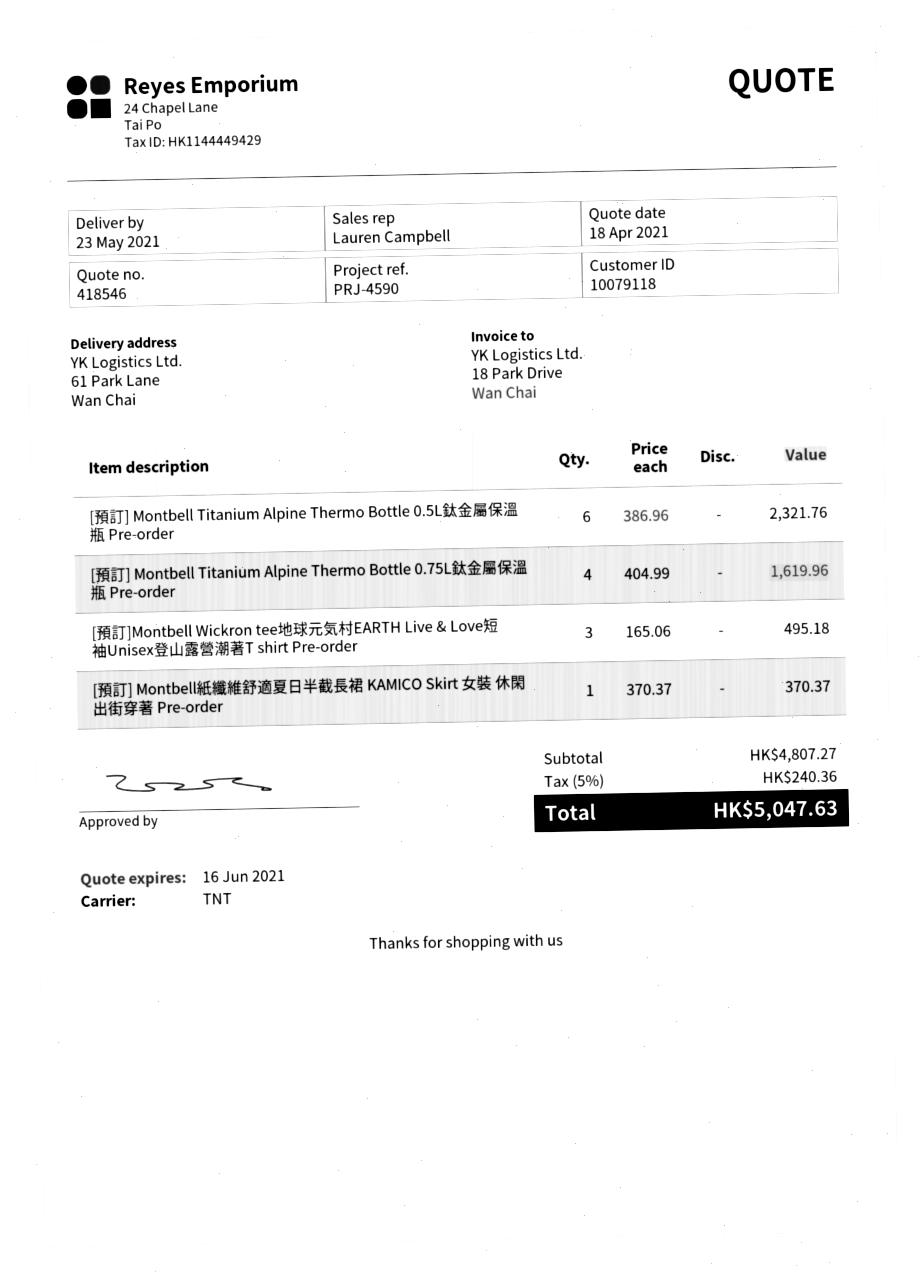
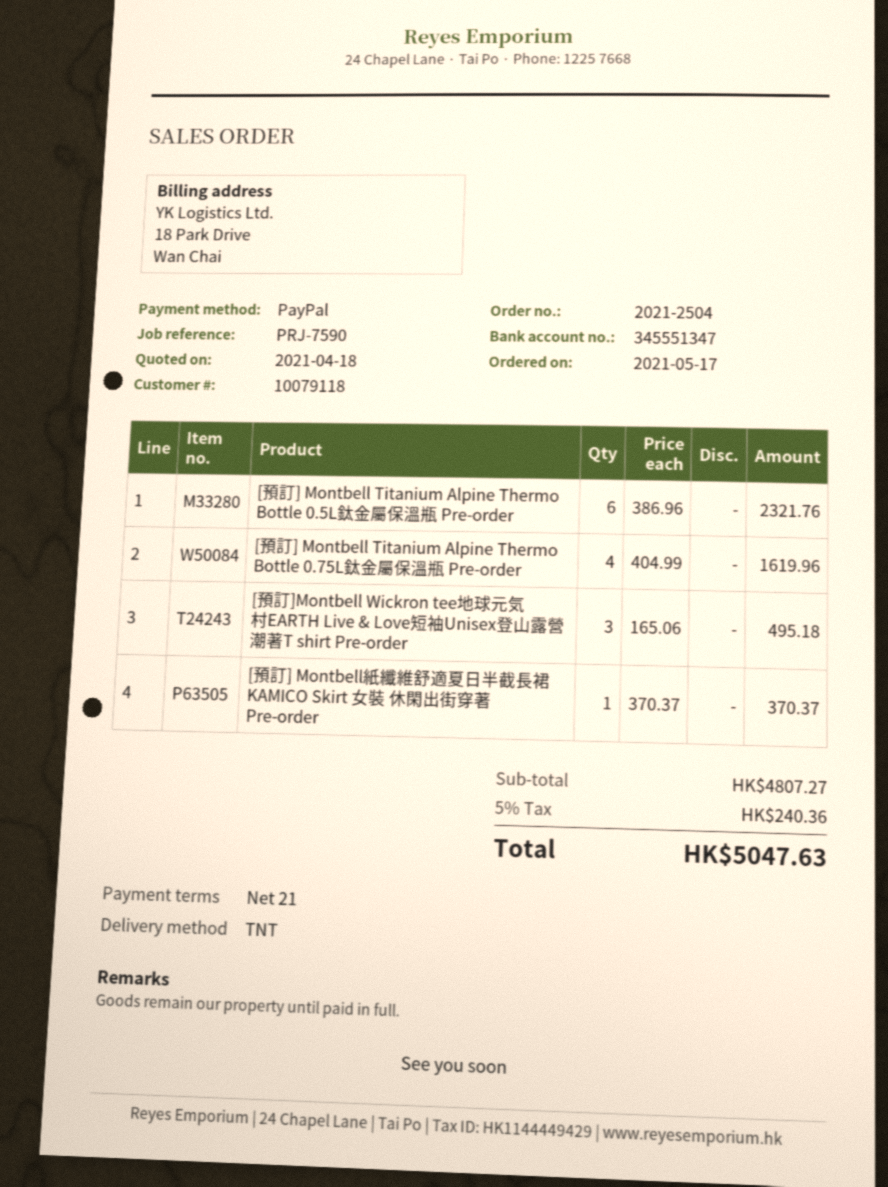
reference: PRJ-4590 -> PRJ-7590

